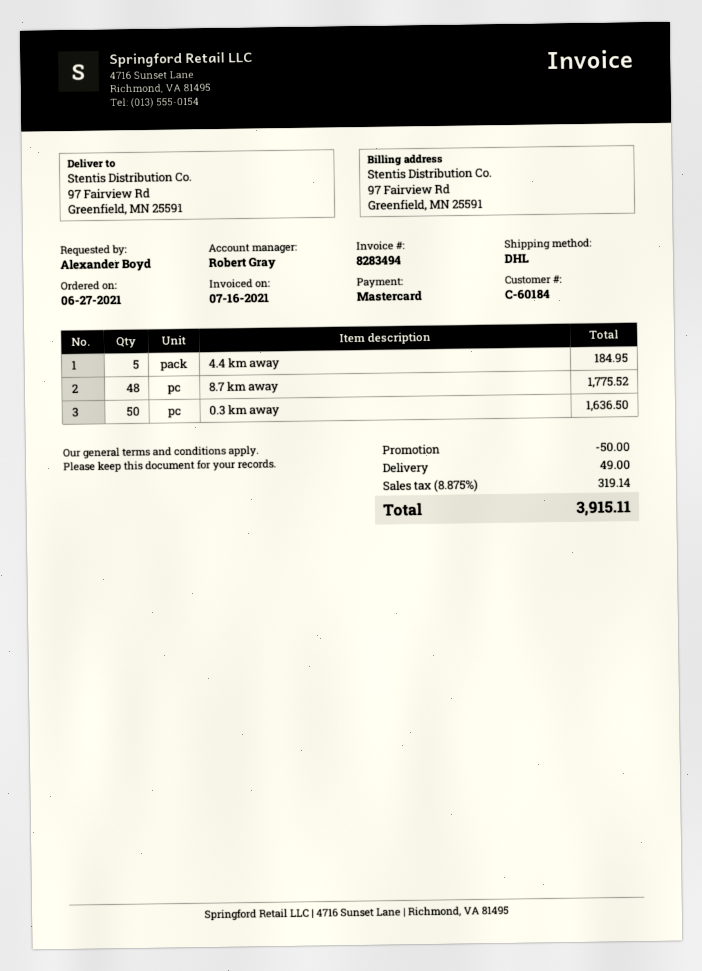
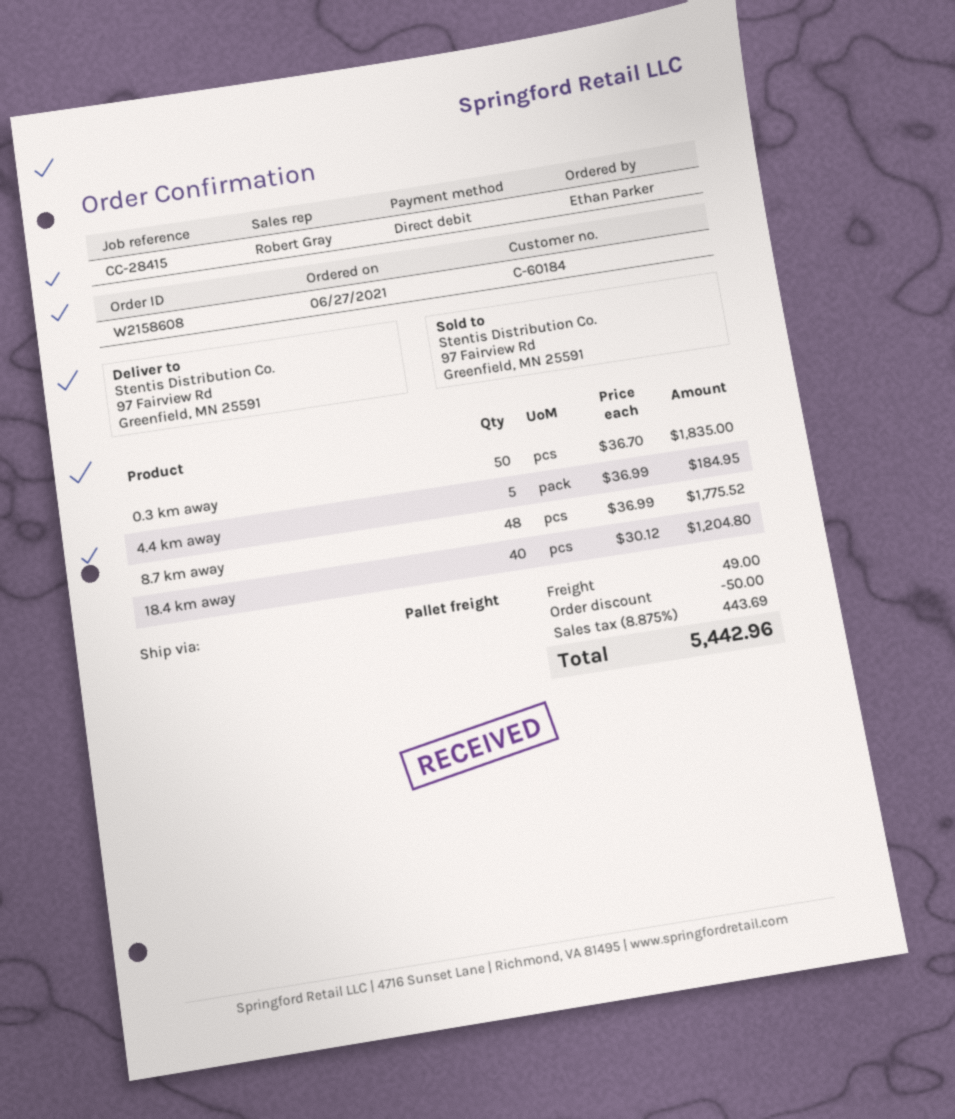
ordered by: Alexander Boyd -> Ethan Parker
payment method: Mastercard -> direct debit
shipping method: DHL -> pallet freight
0.3 km away: 50 for 1636.50 -> 50 for 1835.00
18.4 km away: none -> 40 for 1204.80
tax: 8.875% = 319.14 -> 8.875% = 443.69
total: 3915.11 -> 5442.96

